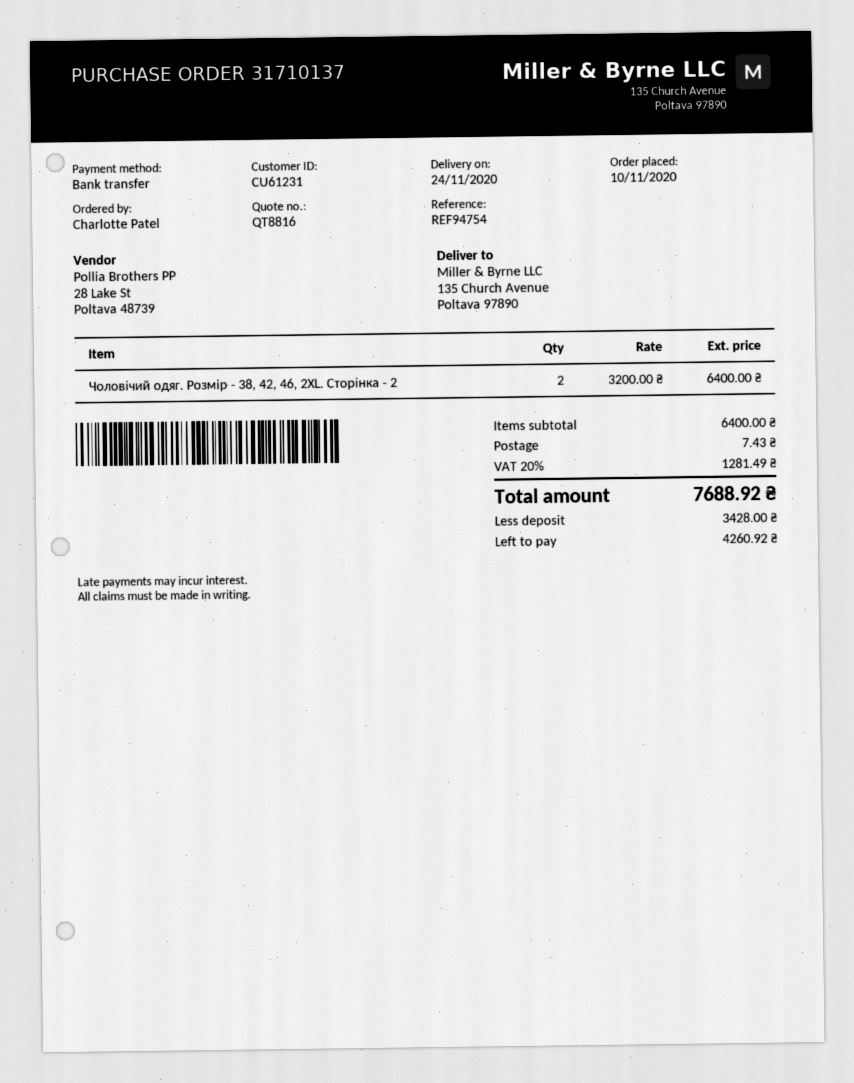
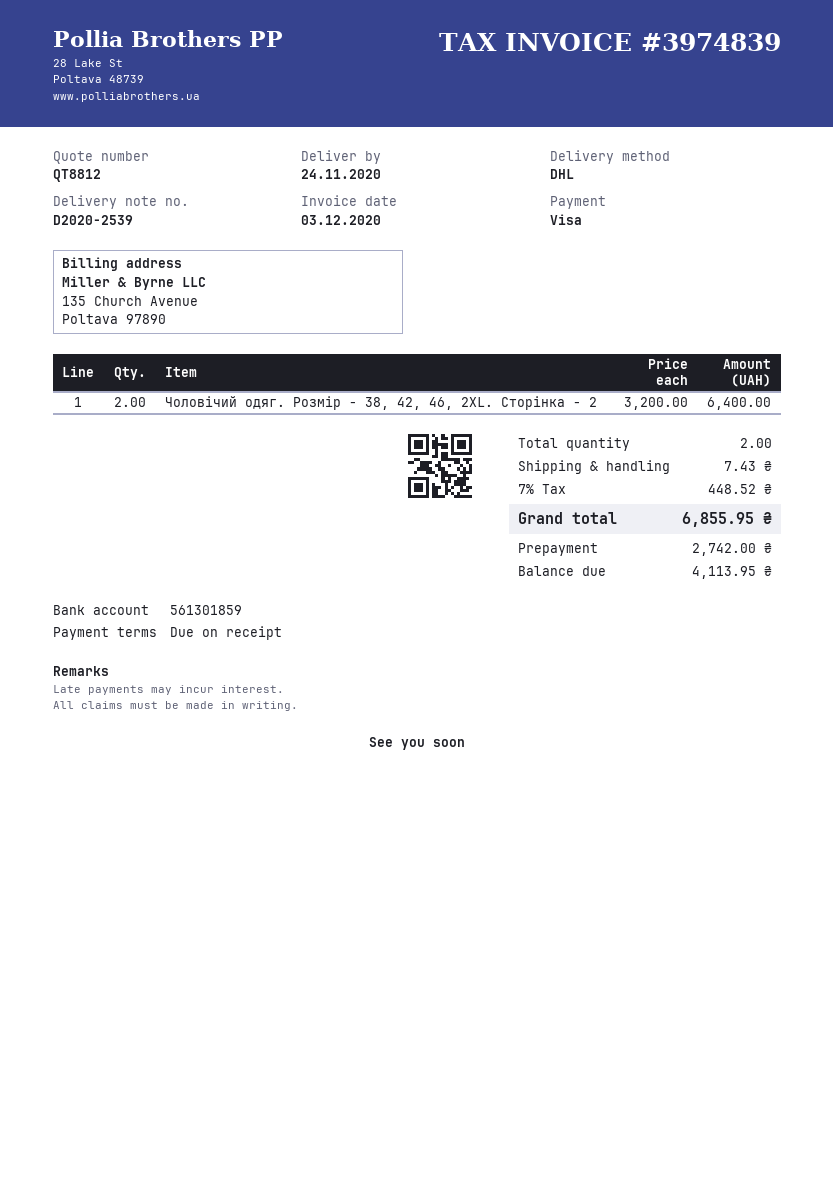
quote number: QT8816 -> QT8812
payment method: bank transfer -> Visa
tax: 20% = 1281.49 -> 7% = 448.52
total: 7688.92 -> 6855.95
deposit: 3428.00 -> 2742.00
balance: 4260.92 -> 4113.95

